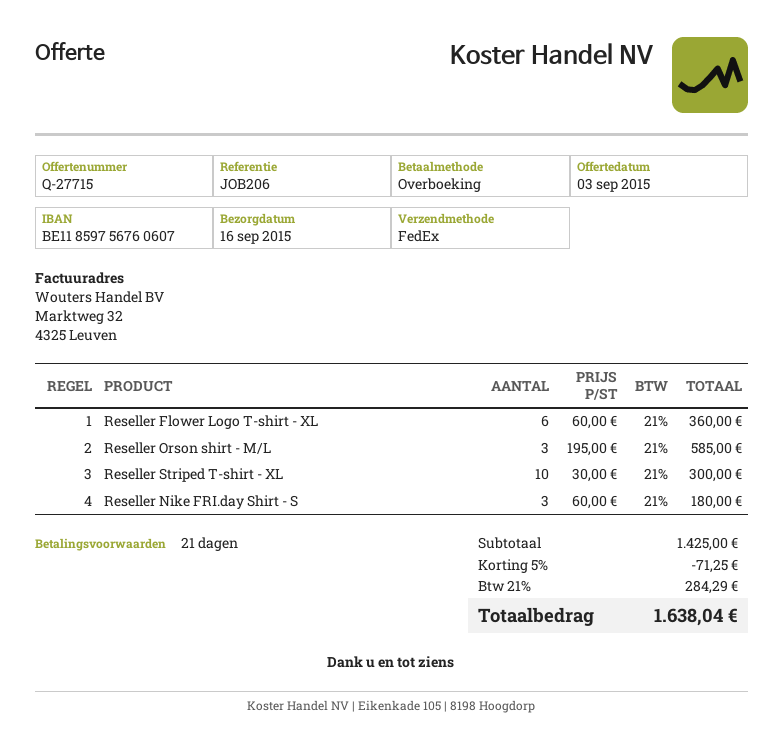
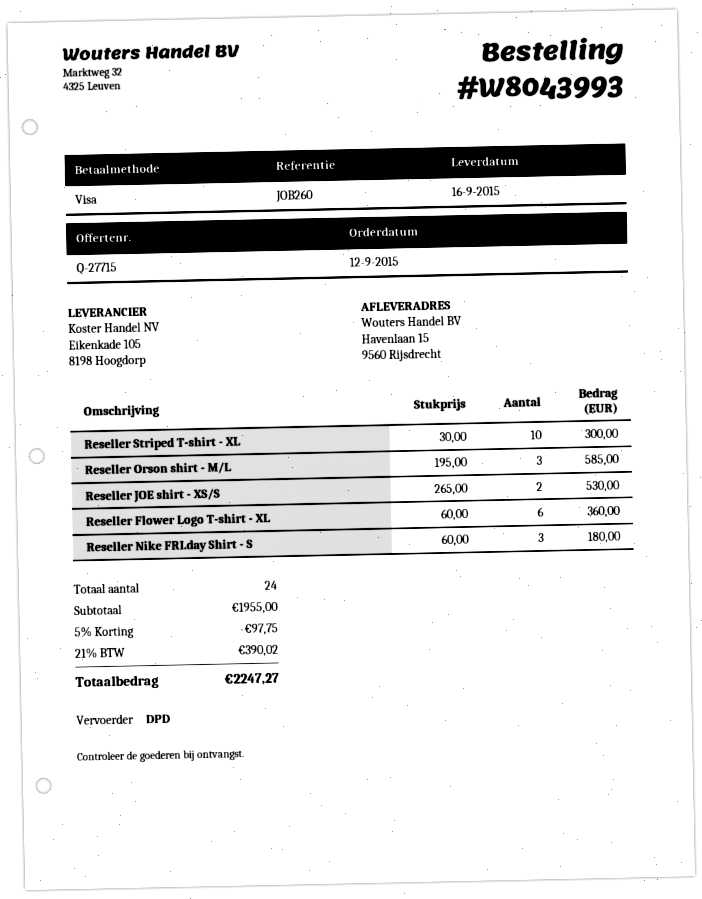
reference: JOB206 -> JOB260
payment method: bank transfer -> Visa
shipping method: FedEx -> DPD
Reseller JOE shirt - XS/S: none -> 2 x 265.00 = 530.00
subtotal: 1425.00 -> 1955.00
discount: 5% = 71.25 -> 5% = 97.75
tax: 21% = 284.29 -> 21% = 390.02
total: 1638.04 -> 2247.27

